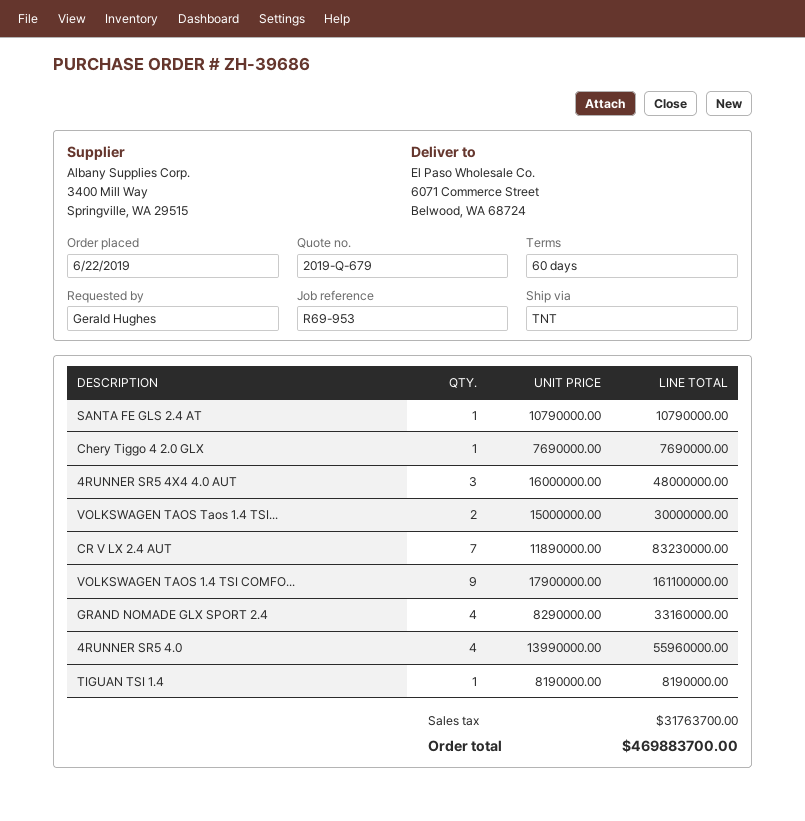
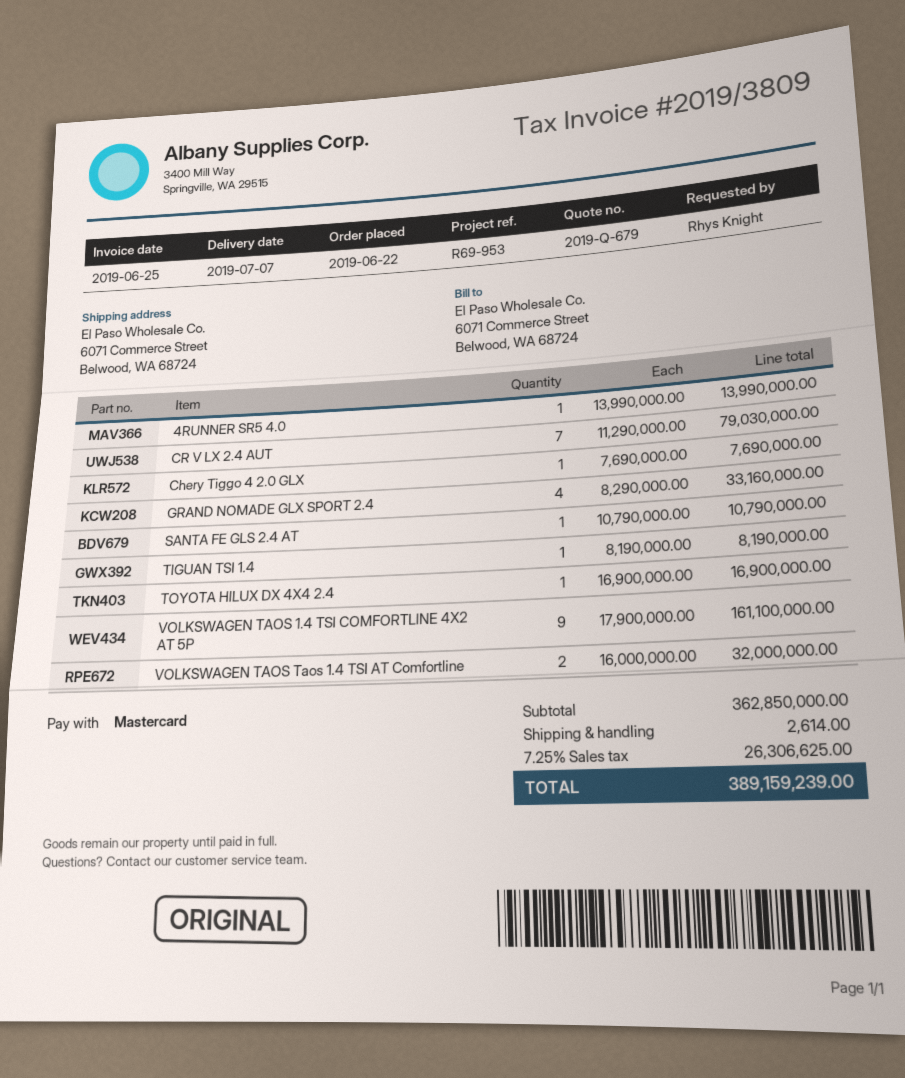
ordered by: Gerald Hughes -> Rhys Knight
4RUNNER SR5 4X4 4.0 AUT: 3 x 16000000.00 = 48000000.00 -> none
VOLKSWAGEN TAOS Taos 1.4 TSI...: 2 x 15000000.00 = 30000000.00 -> 2 x 16000000.00 = 32000000.00
CR V LX 2.4 AUT: 7 x 11890000.00 = 83230000.00 -> 7 x 11290000.00 = 79030000.00
4RUNNER SR5 4.0: 4 x 13990000.00 = 55960000.00 -> 1 x 13990000.00 = 13990000.00
TOYOTA HILUX DX 4X4 2.4: none -> 1 x 16900000.00 = 16900000.00
shipping: none -> 2614.00
tax: 31763700.00 -> 26306625.00
total: 469883700.00 -> 389159239.00

